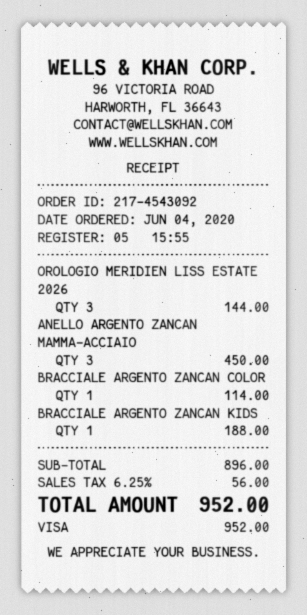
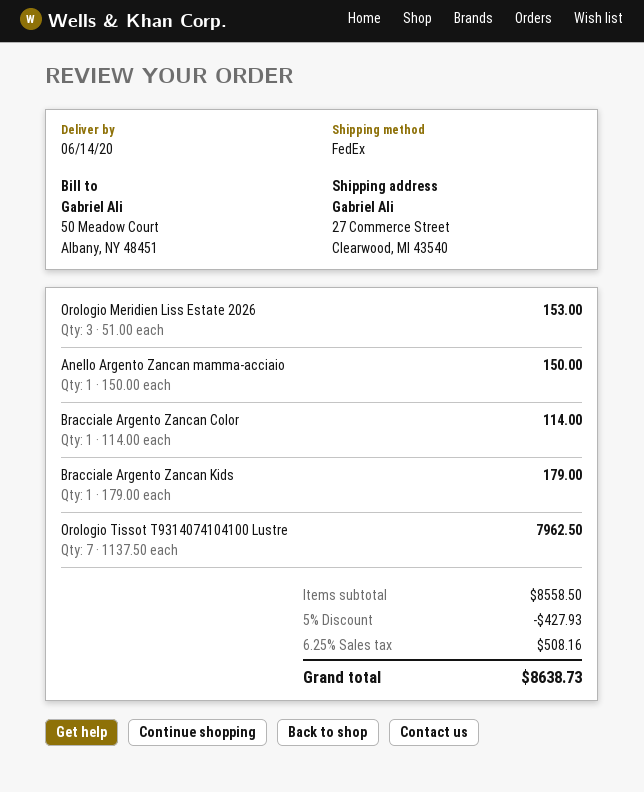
OROLOGIO MERIDIEN LISS ESTATE 2026: 3 for 144.00 -> 3 for 153.00
ANELLO ARGENTO ZANCAN MAMMA-ACCIAIO: 3 for 450.00 -> 1 for 150.00
BRACCIALE ARGENTO ZANCAN KIDS: 1 for 188.00 -> 1 for 179.00
Orologio Tissot T9314074104100 Lustre: none -> 7 for 7962.50
subtotal: 896.00 -> 8558.50
discount: none -> 5% = 427.93
tax: 6.25% = 56.00 -> 6.25% = 508.16
total: 952.00 -> 8638.73

